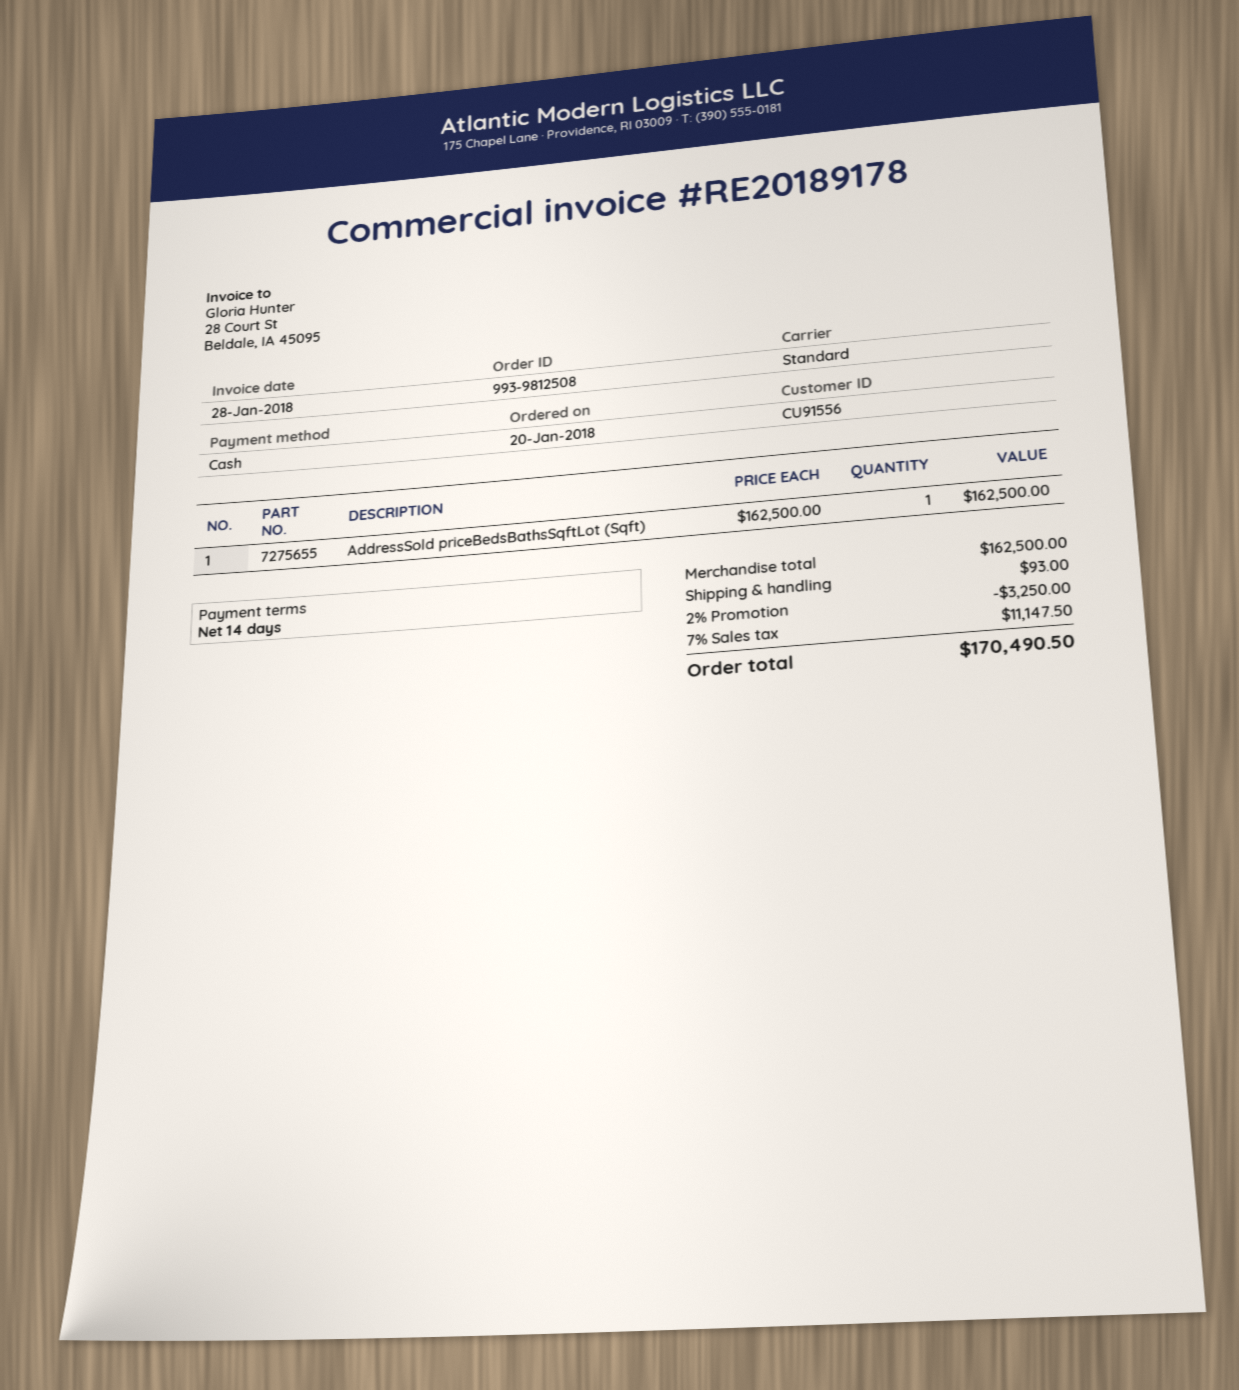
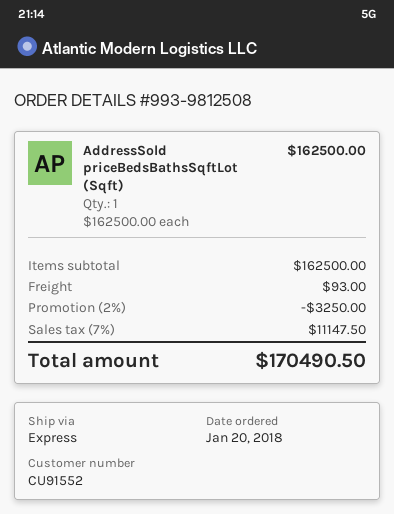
customer number: CU91556 -> CU91552
shipping method: standard -> express

